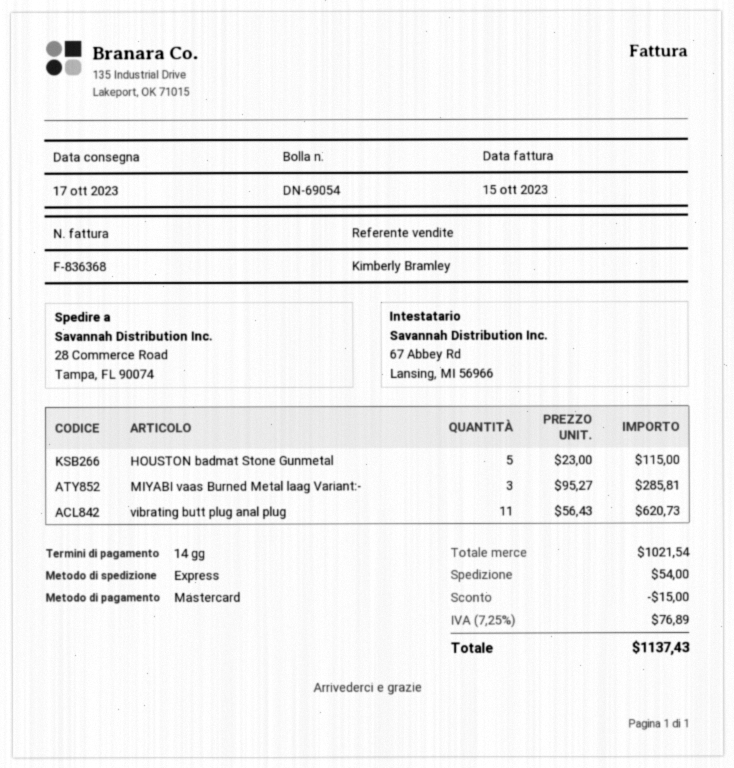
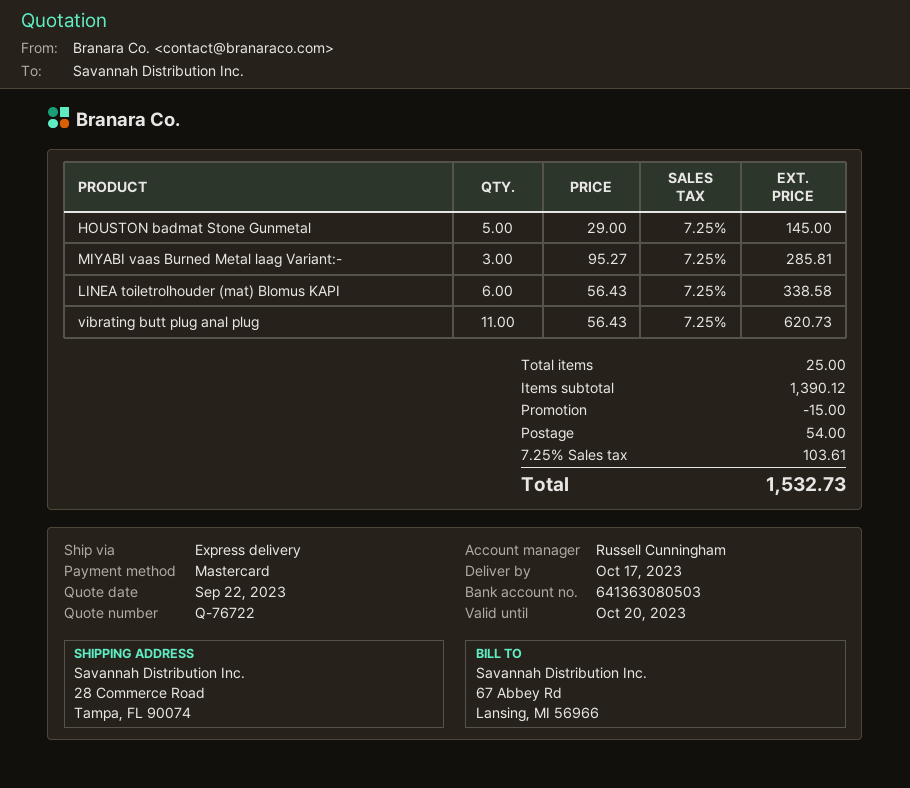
sales rep: Kimberly Bramley -> Russell Cunningham
HOUSTON badmat Stone Gunmetal: 5 x 23.00 = 115.00 -> 5 x 29.00 = 145.00
LINEA toiletrolhouder (mat) Blomus KAPI: none -> 6 x 56.43 = 338.58
subtotal: 1021.54 -> 1390.12
tax: 7.25% = 76.89 -> 7.25% = 103.61
total: 1137.43 -> 1532.73

